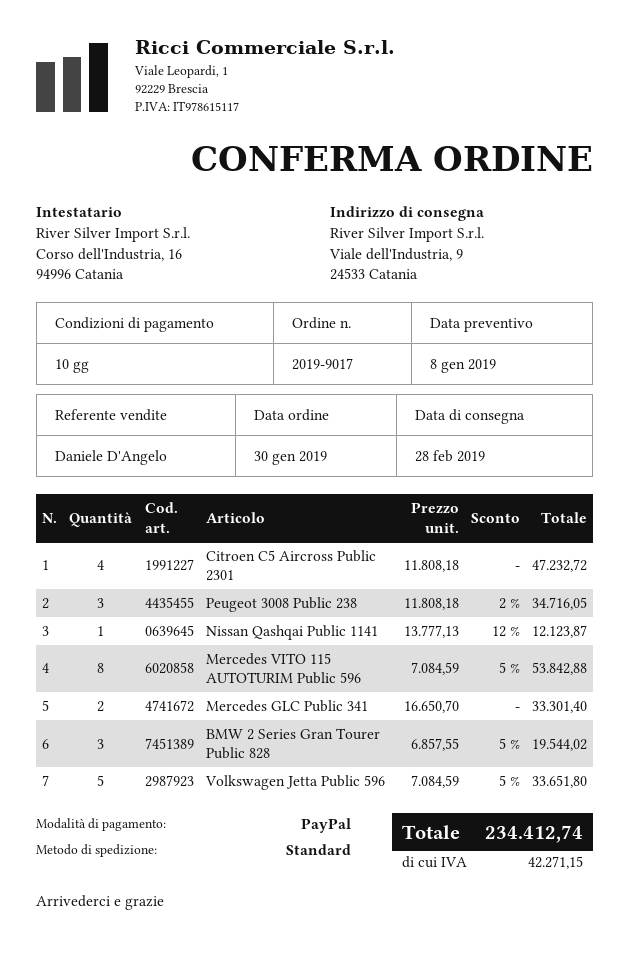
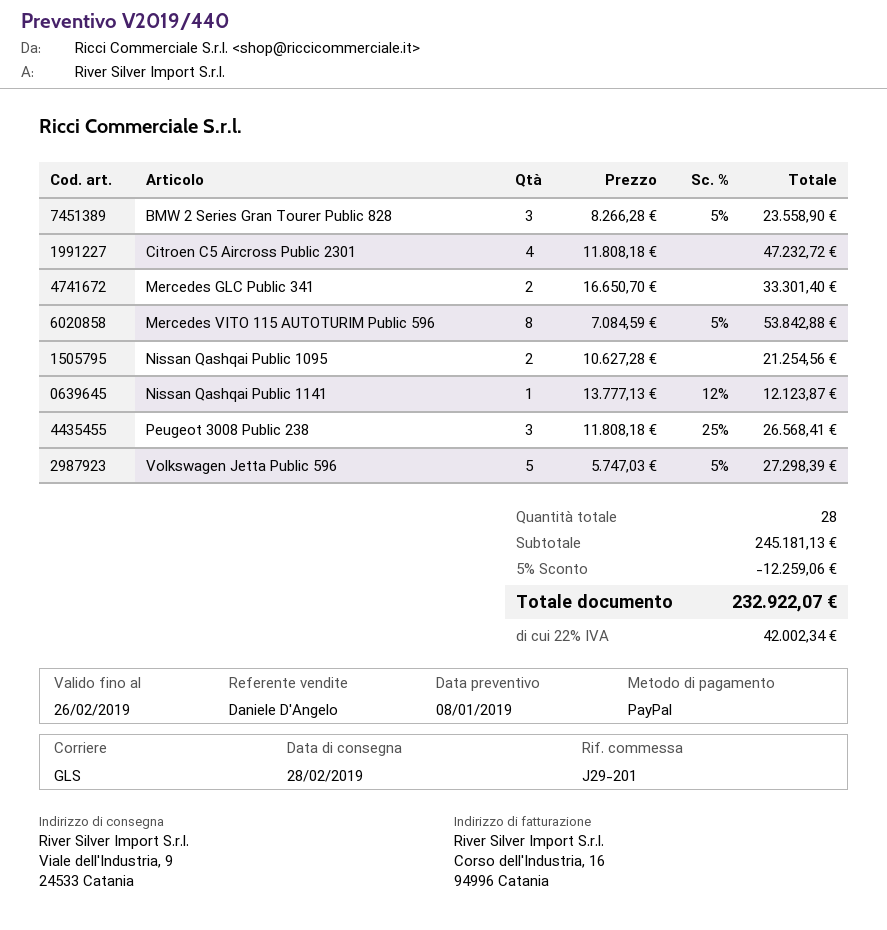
shipping method: standard -> GLS
Peugeot 3008 Public 238: 3 x 11808.18 - 2% = 34716.05 -> 3 x 11808.18 - 25% = 26568.41
BMW 2 Series Gran Tourer Public 828: 3 x 6857.55 - 5% = 19544.02 -> 3 x 8266.28 - 5% = 23558.90
Volkswagen Jetta Public 596: 5 x 7084.59 - 5% = 33651.80 -> 5 x 5747.03 - 5% = 27298.39
Nissan Qashqai Public 1095: none -> 2 x 10627.28 = 21254.56
discount: none -> 5% = 12259.06
tax: 42271.15 -> 42002.34
total: 234412.74 -> 232922.07

